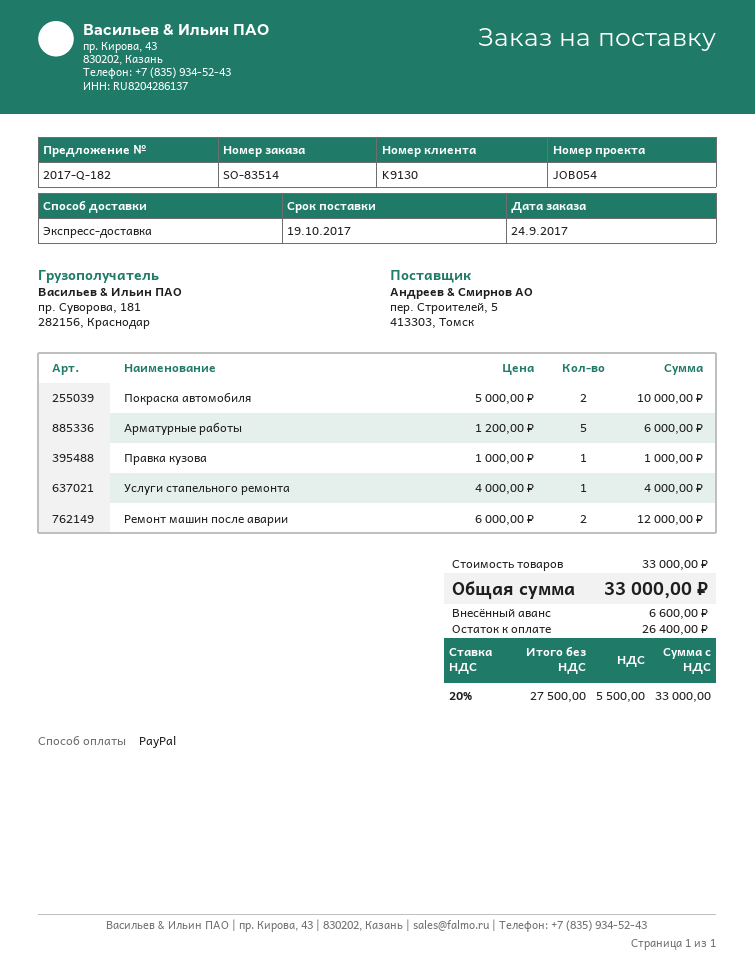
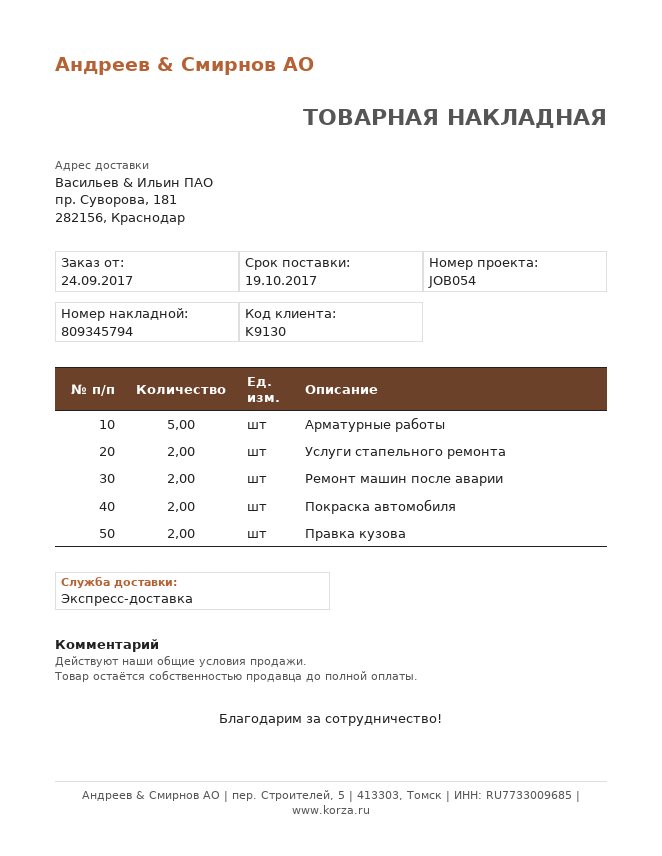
Правка кузова: 1 -> 2
Услуги стапельного ремонта: 1 -> 2

